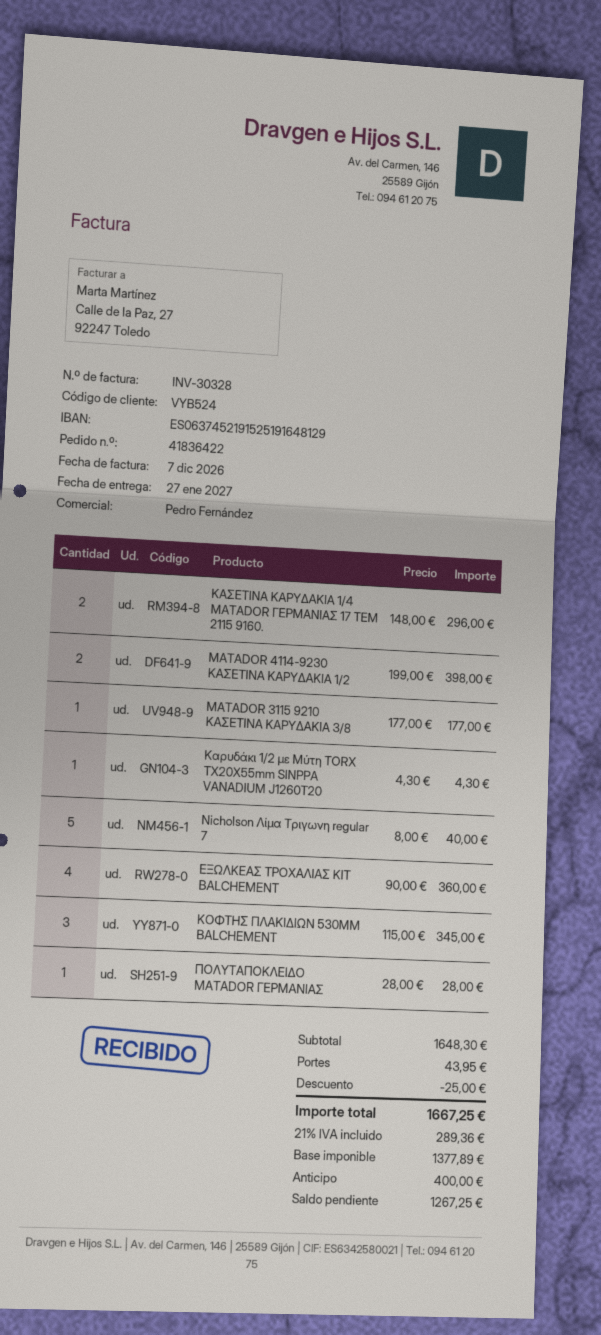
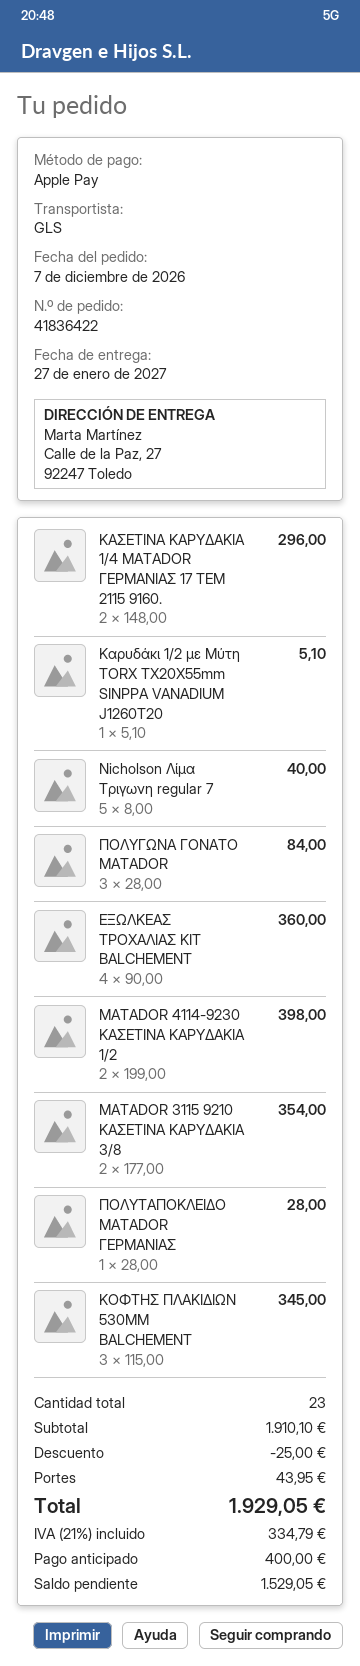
MATADOR 3115 9210 ΚΑΣΕΤΙΝΑ ΚΑΡΥΔΑΚΙΑ 3/8: 1 x 177.00 = 177.00 -> 2 x 177.00 = 354.00
Καρυδάκι 1/2 με Μύτη TORX TX20X55mm SINPPA VANADIUM J1260T20: 1 x 4.30 = 4.30 -> 1 x 5.10 = 5.10
ΠΟΛΥΓΩΝΑ ΓΟΝΑΤΟ MATADOR: none -> 3 x 28.00 = 84.00
subtotal: 1648.30 -> 1910.10
tax: 21% = 289.36 -> 21% = 334.79
total: 1667.25 -> 1929.05
balance: 1267.25 -> 1529.05

